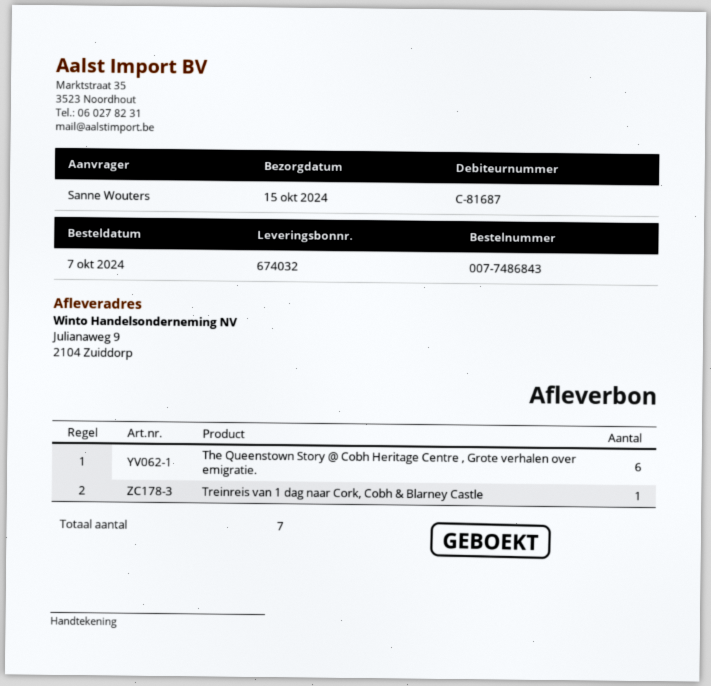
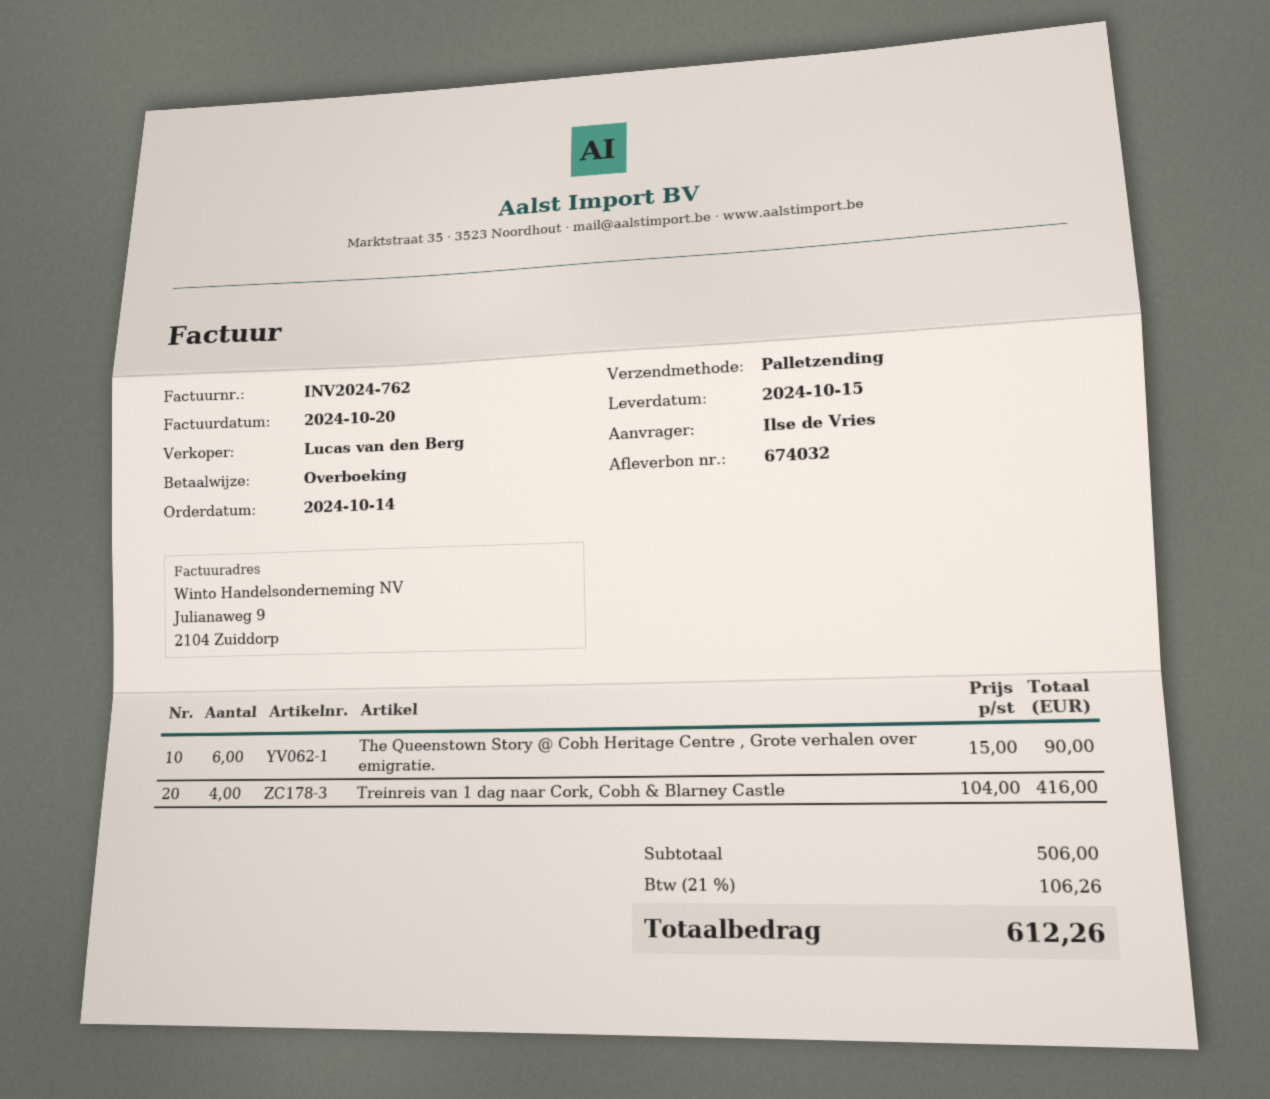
order date: 2024-10-07 -> 2024-10-14
ordered by: Sanne Wouters -> Ilse de Vries
Treinreis van 1 dag naar Cork, Cobh & Blarney Castle: 1 -> 4

